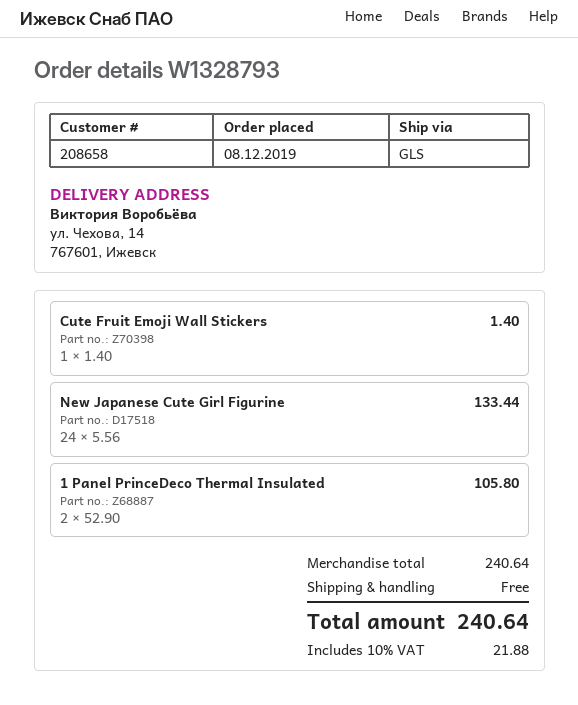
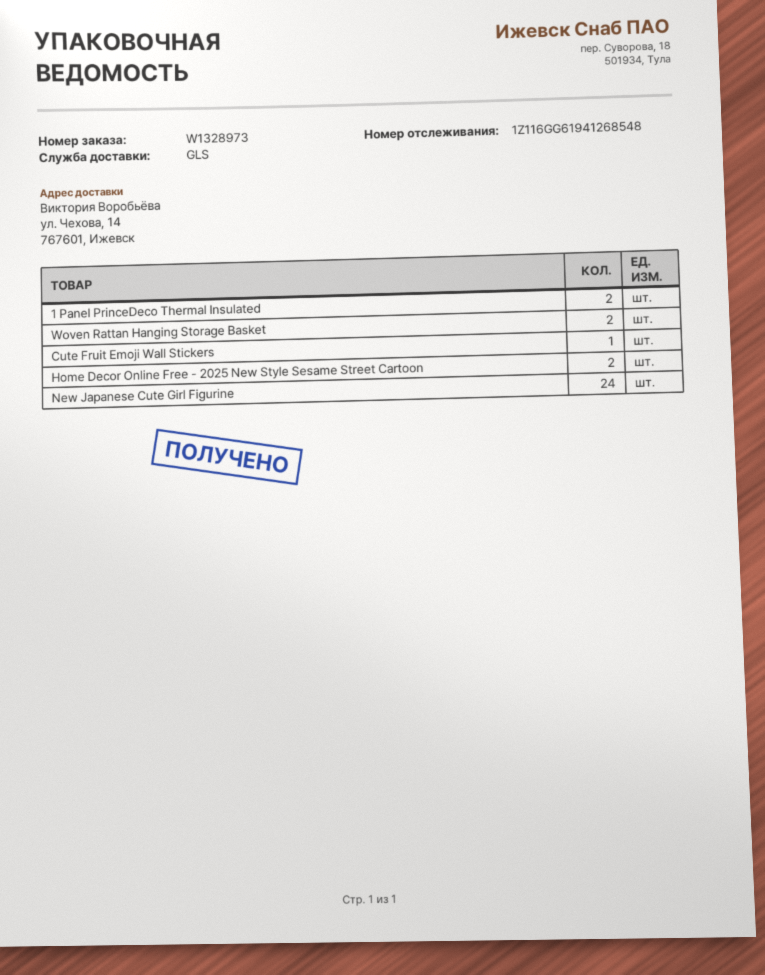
order number: W1328793 -> W1328973
Woven Rattan Hanging Storage Basket: none -> 2
Home Decor Online Free - 2025 New Style Sesame Street Cartoon: none -> 2

